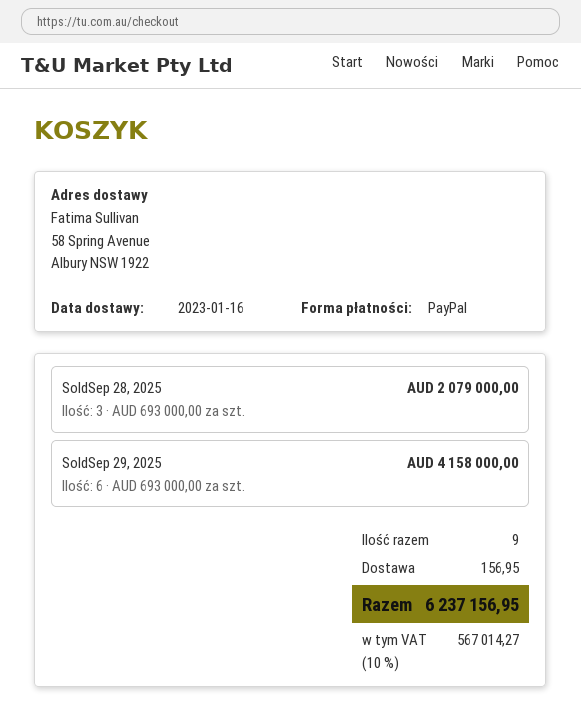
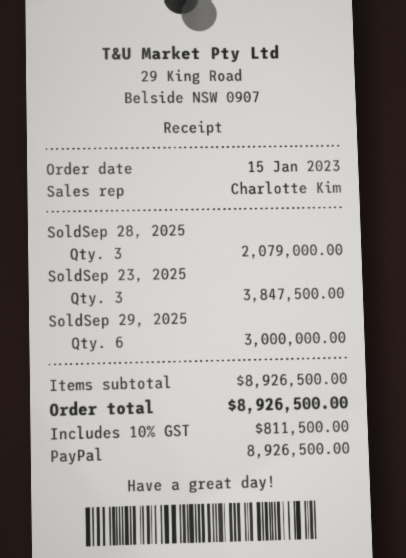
SoldSep 29, 2025: 6 for 4158000.00 -> 6 for 3000000.00
SoldSep 23, 2025: none -> 3 for 3847500.00
shipping: 156.95 -> none
tax: 10% = 567014.27 -> 10% = 811500.00
total: 6237156.95 -> 8926500.00

